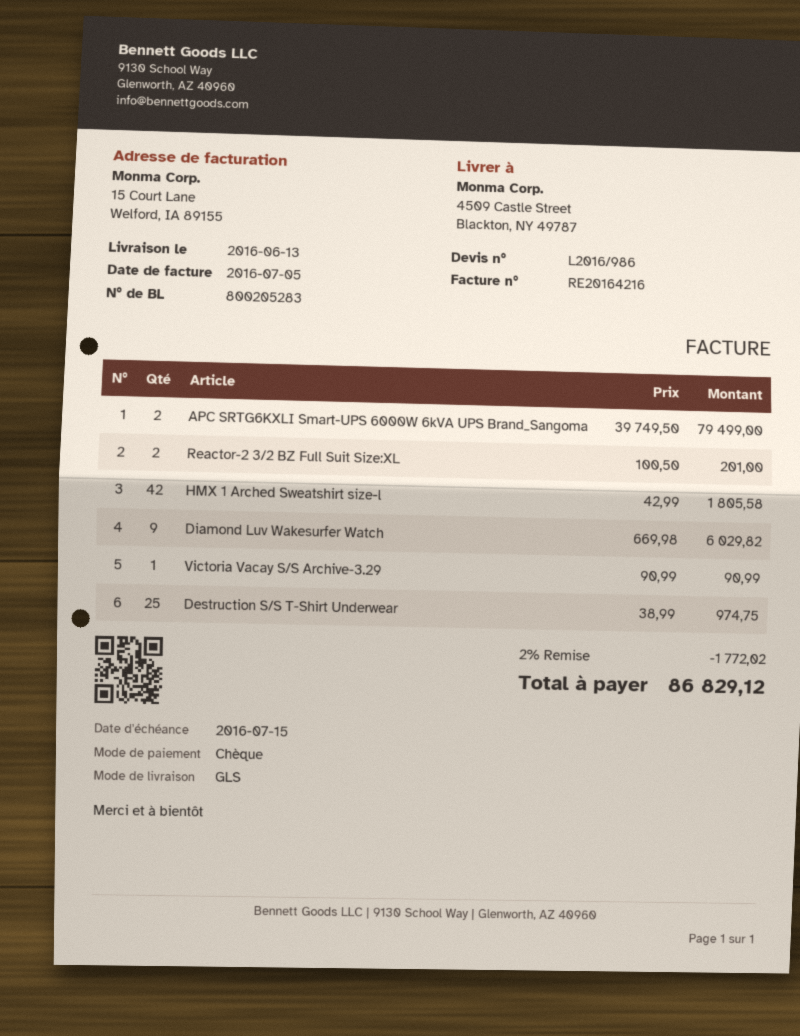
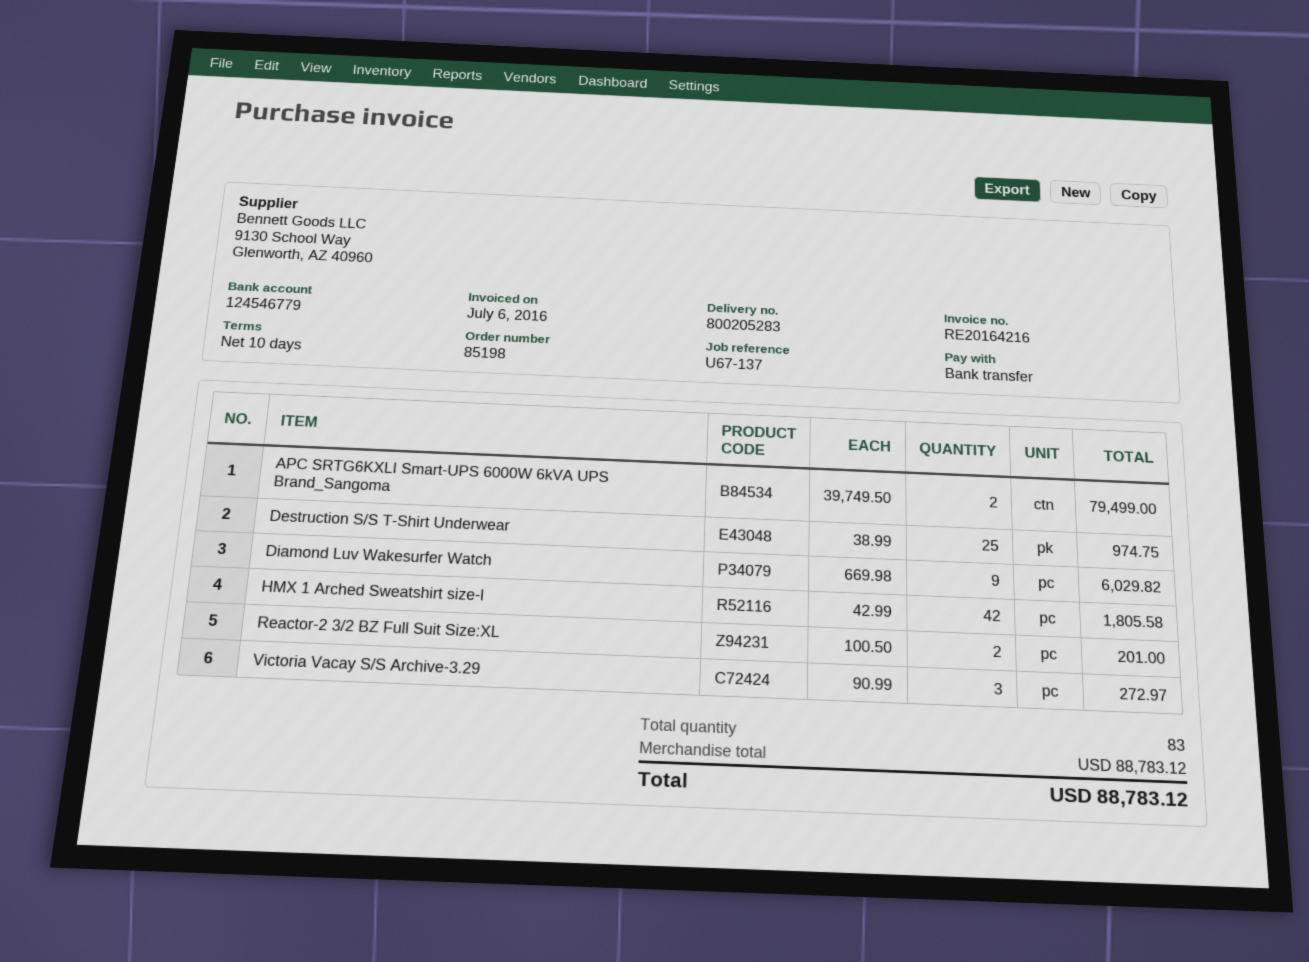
invoice date: 2016-07-05 -> 2016-07-06
payment method: cheque -> bank transfer
Victoria Vacay S/S Archive-3.29: 1 x 90.99 = 90.99 -> 3 x 90.99 = 272.97
discount: 2% = 1772.02 -> none
total: 86829.12 -> 88783.12

